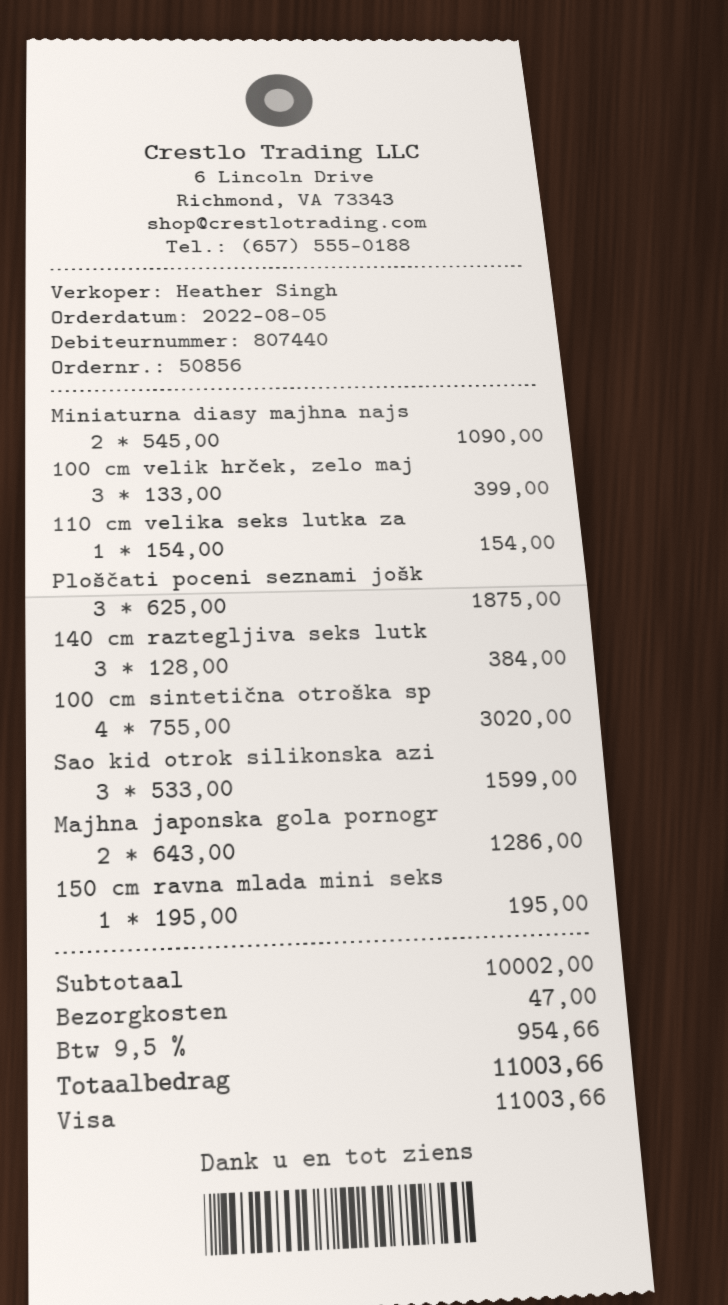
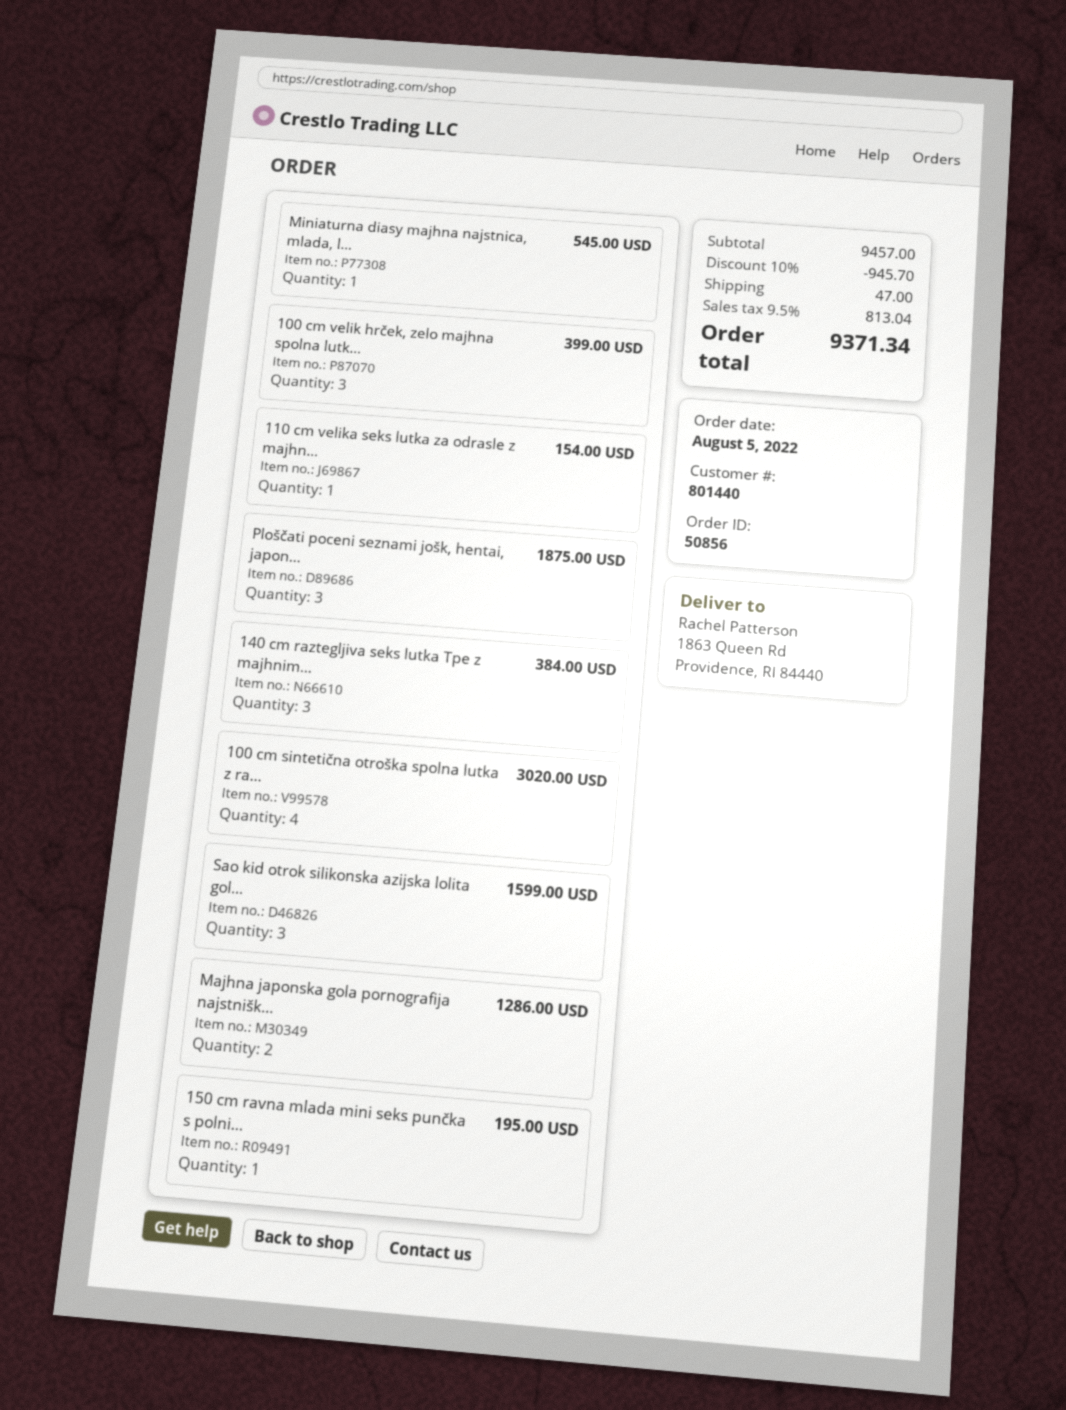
customer number: 807440 -> 801440
Miniaturna diasy majhna najs: 2 for 1090.00 -> 1 for 545.00
subtotal: 10002.00 -> 9457.00
discount: none -> 10% = 945.70
tax: 9.5% = 954.66 -> 9.5% = 813.04
total: 11003.66 -> 9371.34

